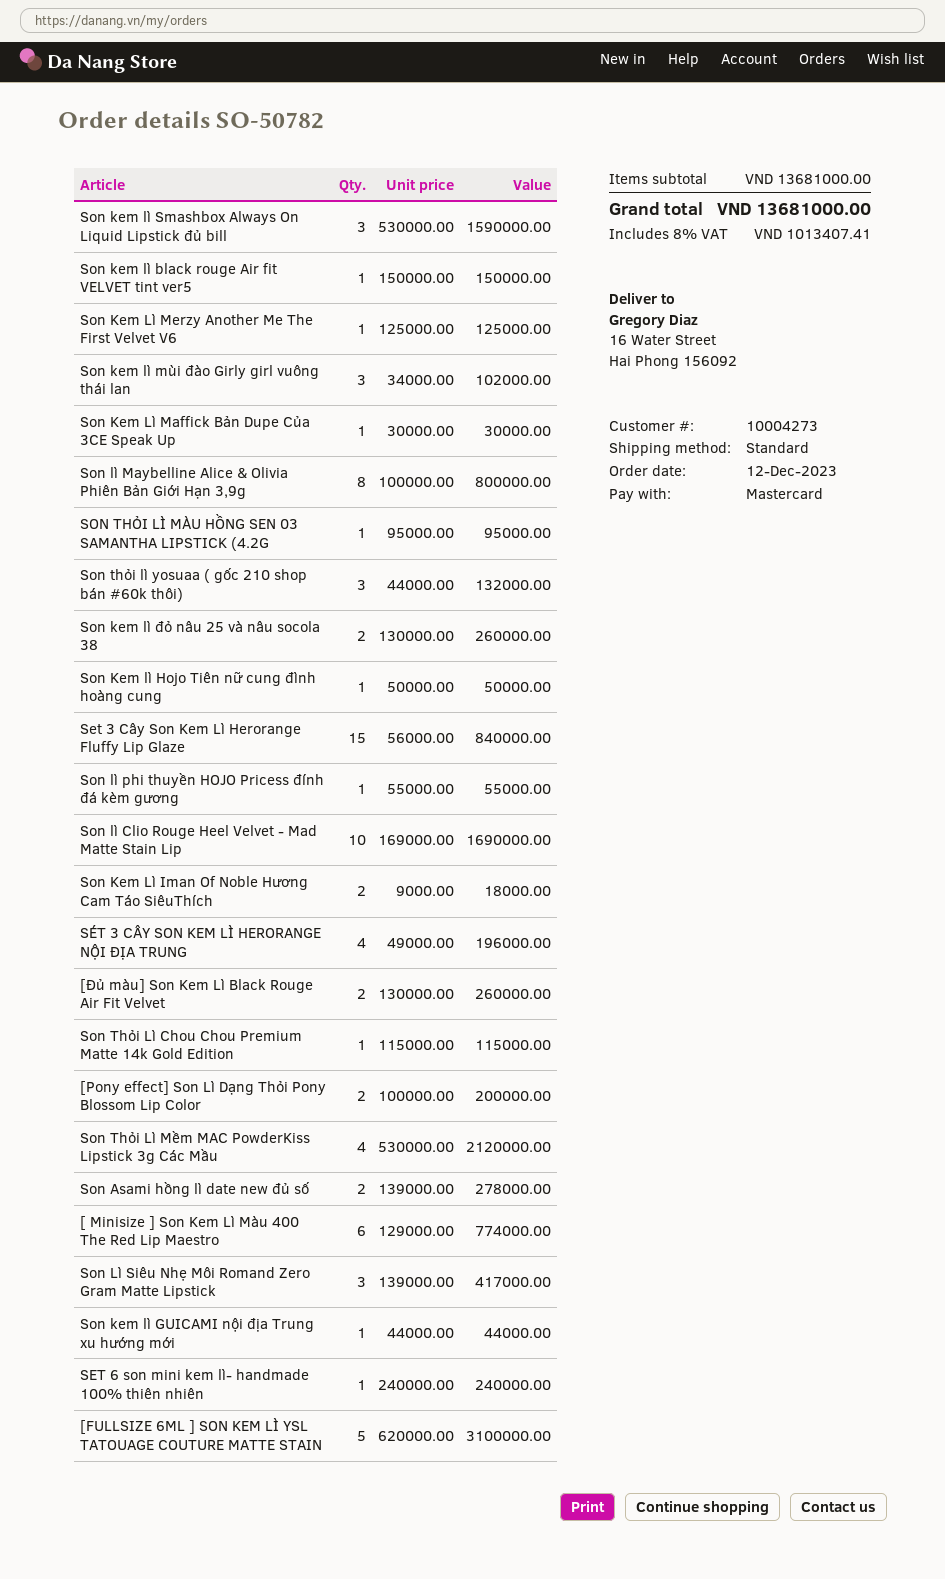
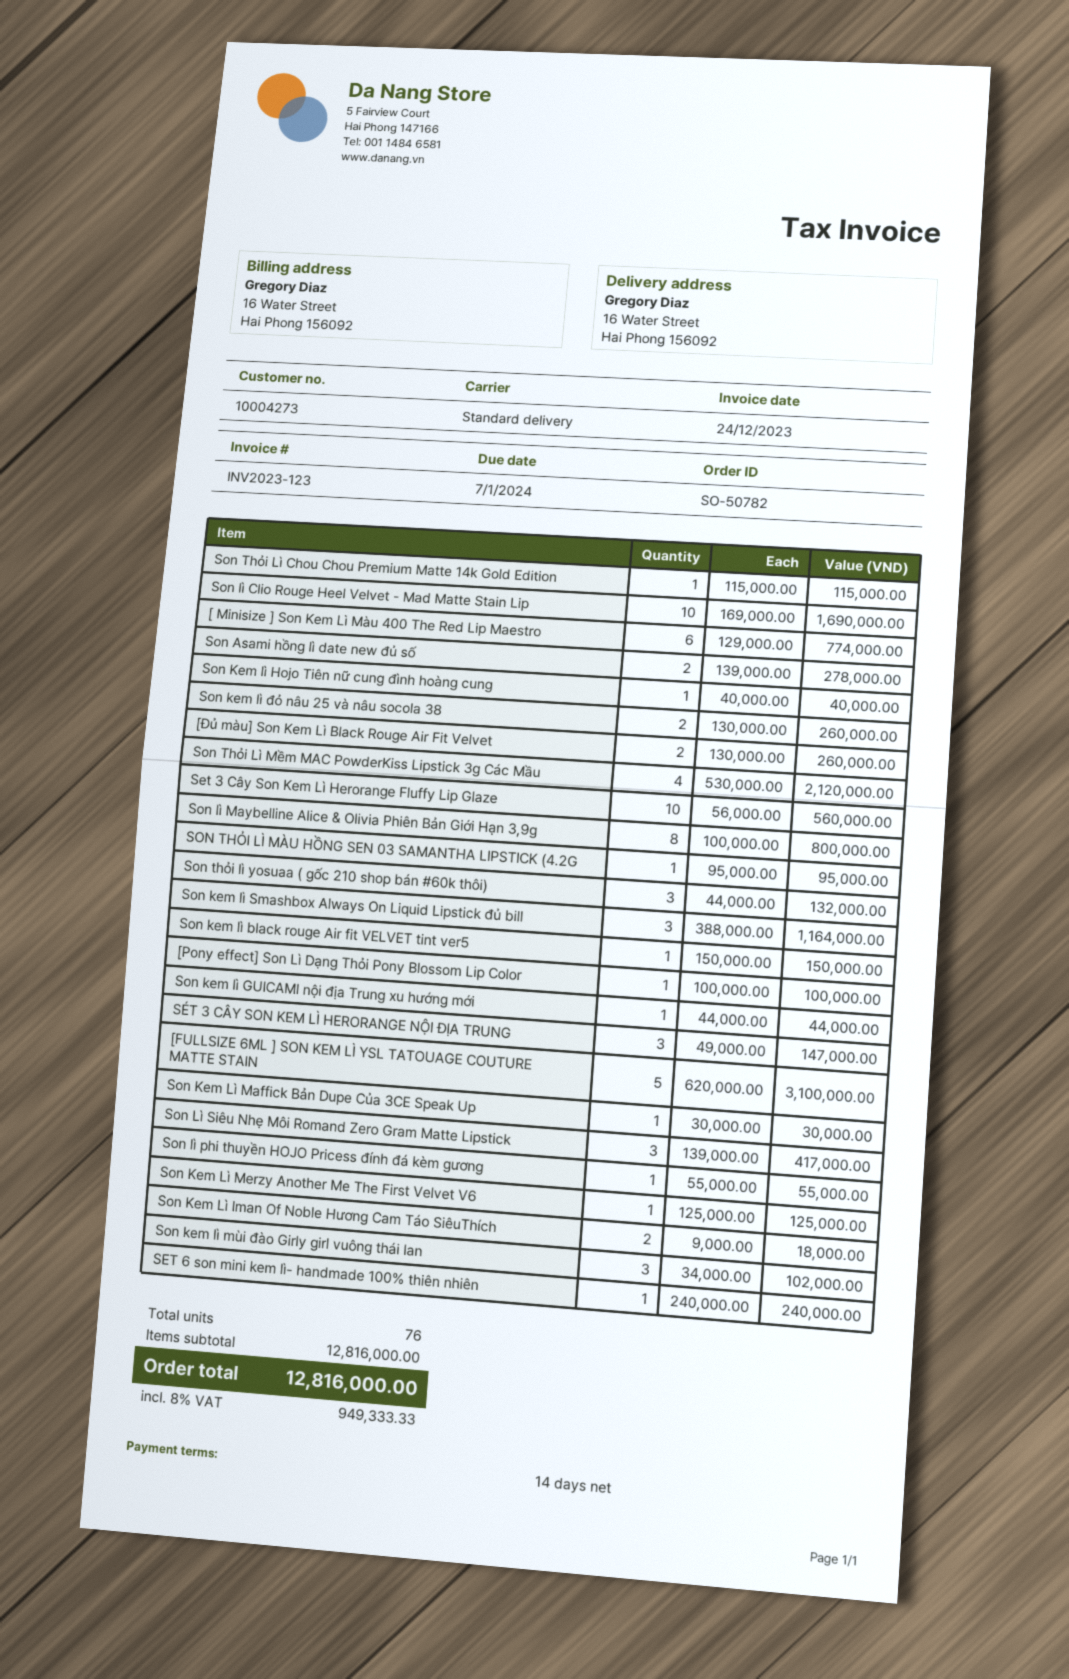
Son kem lì Smashbox Always On Liquid Lipstick đủ bill: 3 x 530000.00 = 1590000.00 -> 3 x 388000.00 = 1164000.00
Son Kem lì Hojo Tiên nữ cung đình hoàng cung: 1 x 50000.00 = 50000.00 -> 1 x 40000.00 = 40000.00
Set 3 Cây Son Kem Lì Herorange Fluffy Lip Glaze: 15 x 56000.00 = 840000.00 -> 10 x 56000.00 = 560000.00
SÉT 3 CÂY SON KEM LÌ HERORANGE NỘI ĐỊA TRUNG: 4 x 49000.00 = 196000.00 -> 3 x 49000.00 = 147000.00
[Pony effect] Son Lì Dạng Thỏi Pony Blossom Lip Color: 2 x 100000.00 = 200000.00 -> 1 x 100000.00 = 100000.00
subtotal: 13681000.00 -> 12816000.00
tax: 8% = 1013407.41 -> 8% = 949333.33
total: 13681000.00 -> 12816000.00

